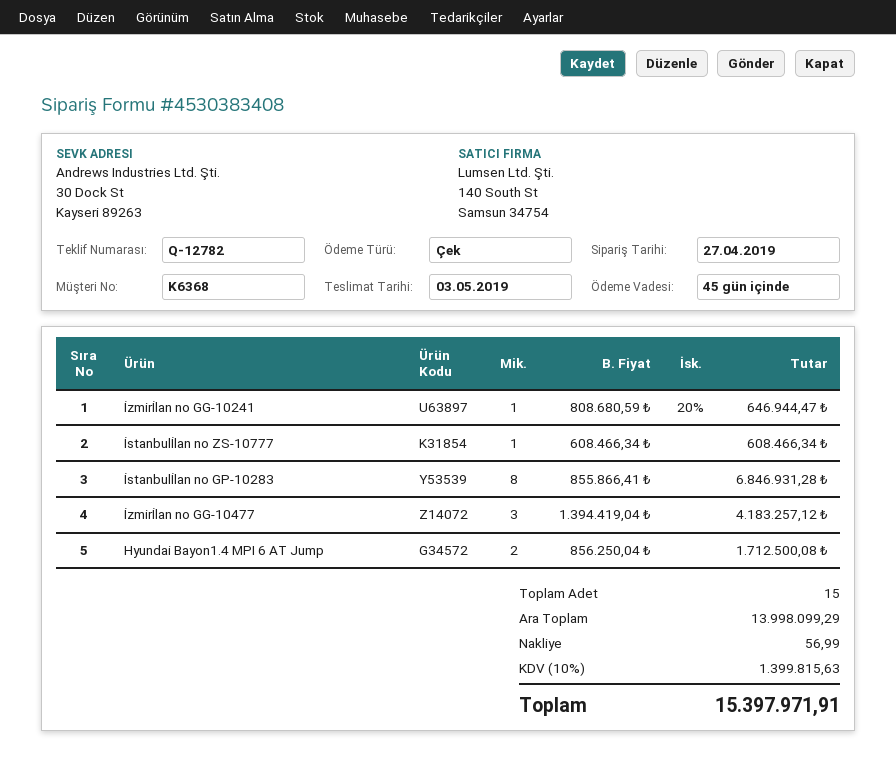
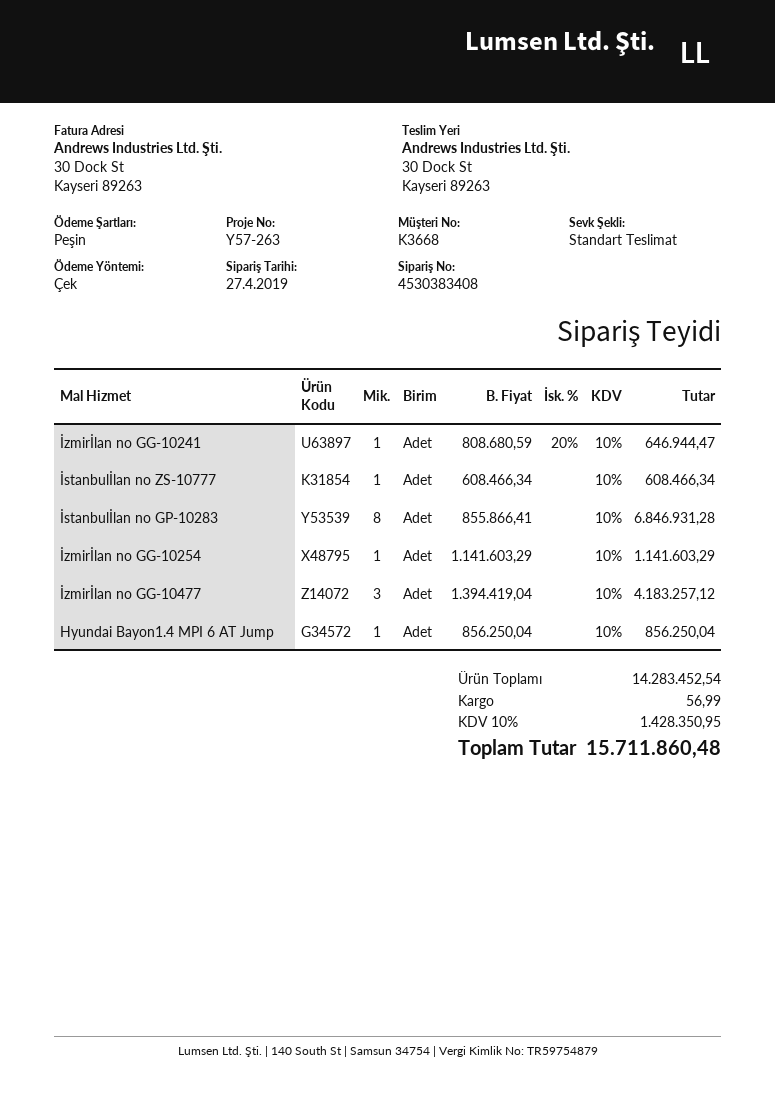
payment terms: 45 days -> on receipt
customer number: K6368 -> K3668
Hyundai Bayon1.4 MPI 6 AT Jump: 2 x 856250.04 = 1712500.08 -> 1 x 856250.04 = 856250.04
İzmirİlan no GG-10254: none -> 1 x 1141603.29 = 1141603.29
subtotal: 13998099.29 -> 14283452.54
tax: 10% = 1399815.63 -> 10% = 1428350.95
total: 15397971.91 -> 15711860.48

